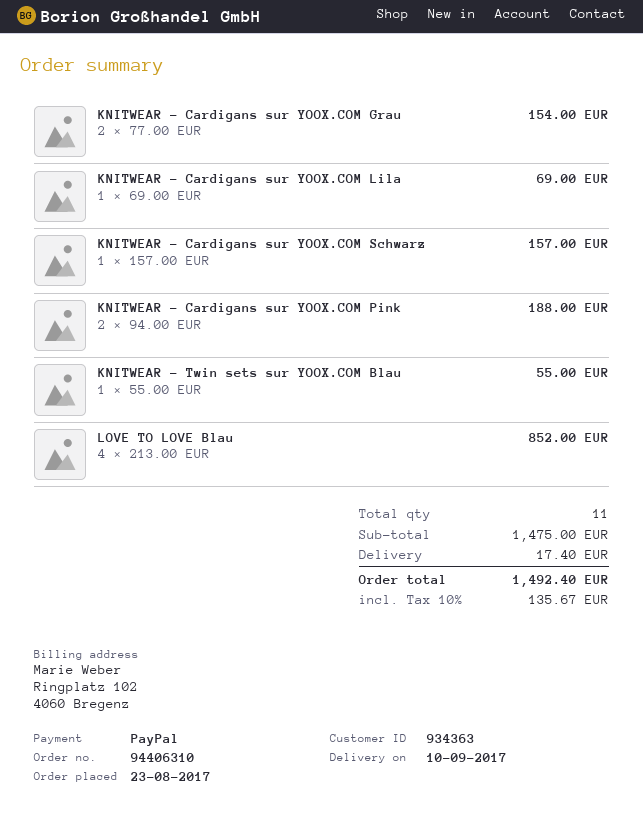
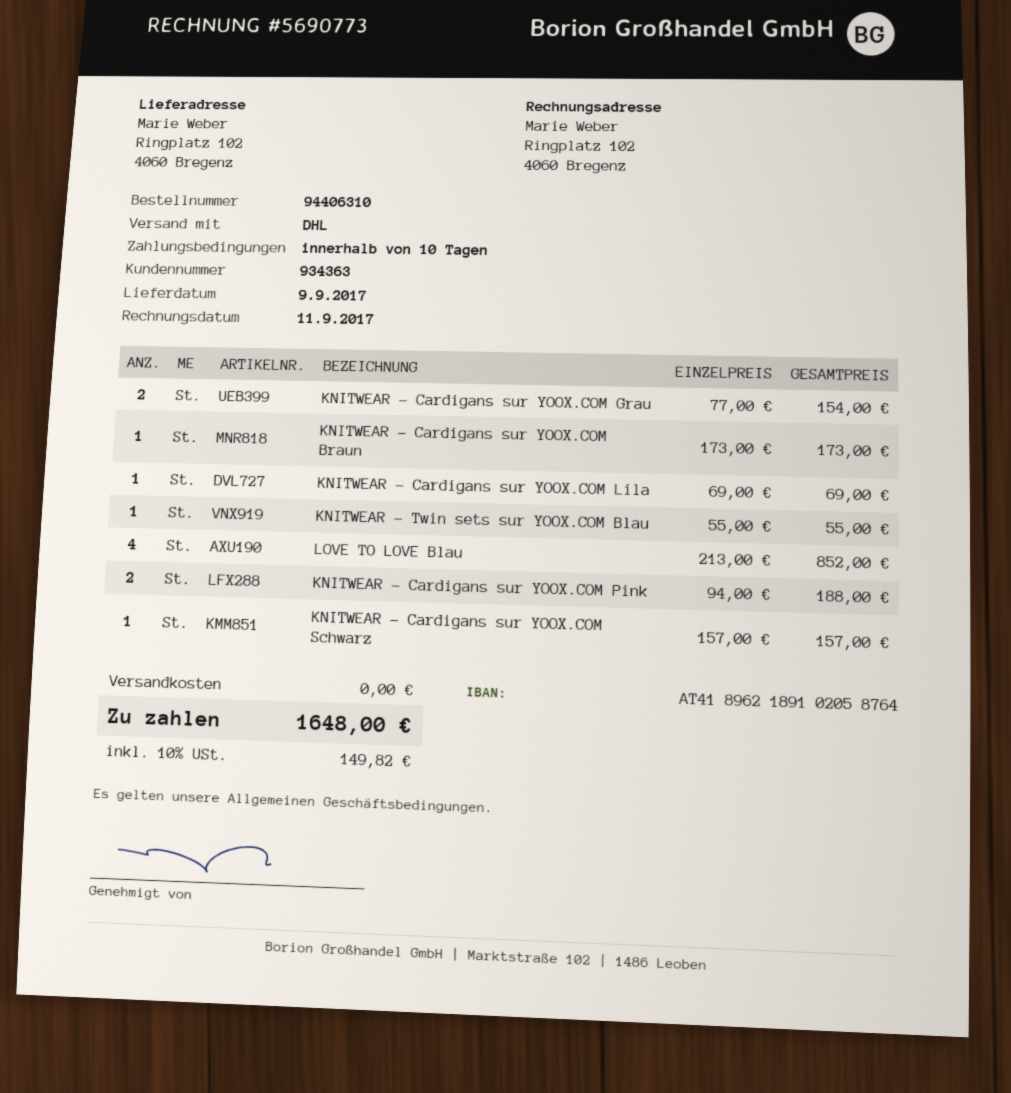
delivery date: 2017-09-10 -> 2017-09-09
KNITWEAR - Cardigans sur YOOX.COM Braun: none -> 1 x 173.00 = 173.00
shipping: 17.40 -> 0.00
tax: 10% = 135.67 -> 10% = 149.82
total: 1492.40 -> 1648.00

